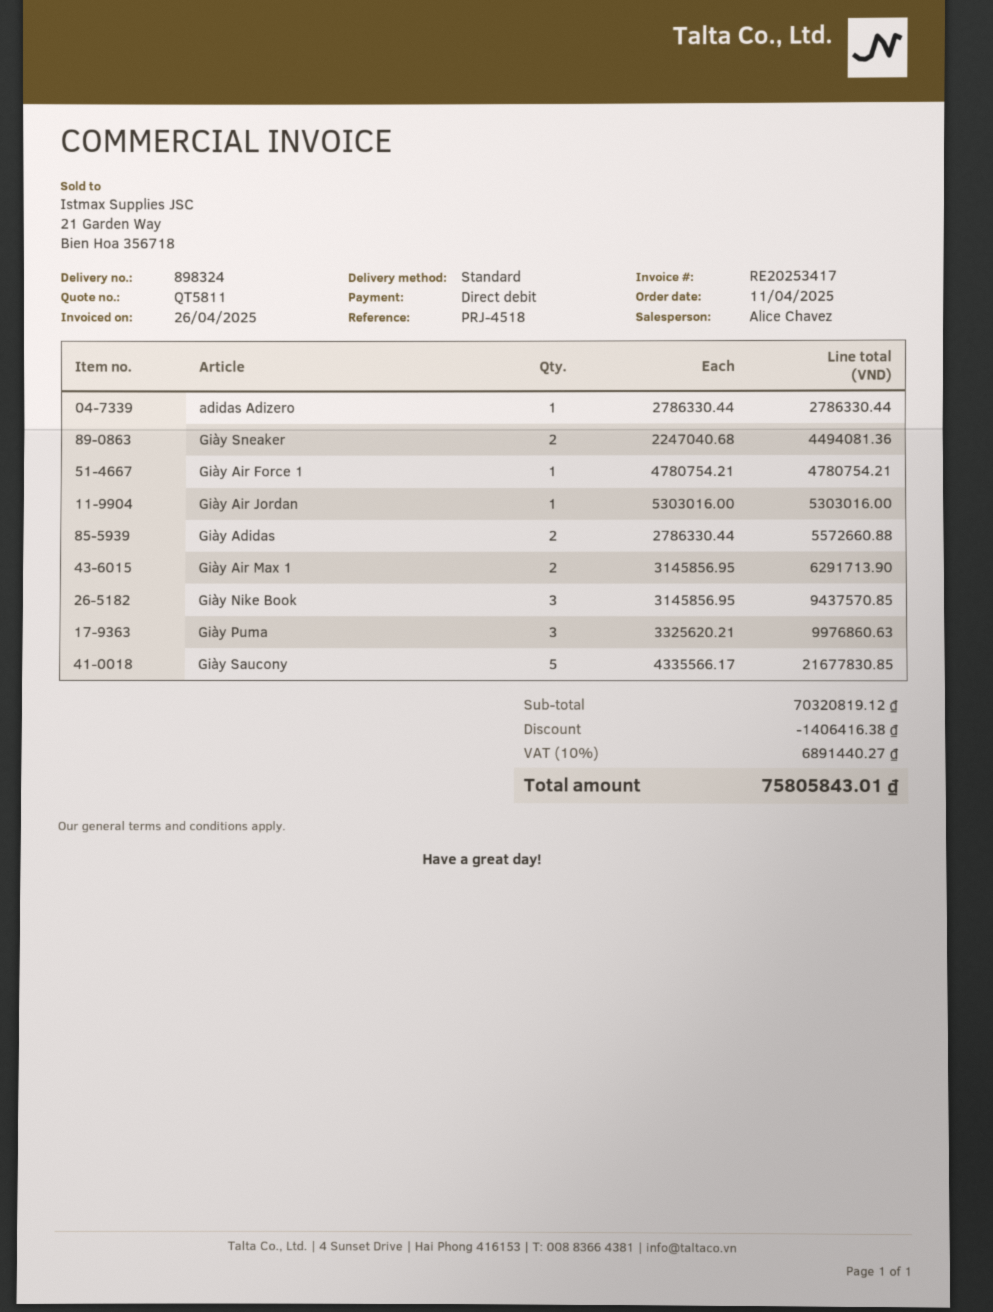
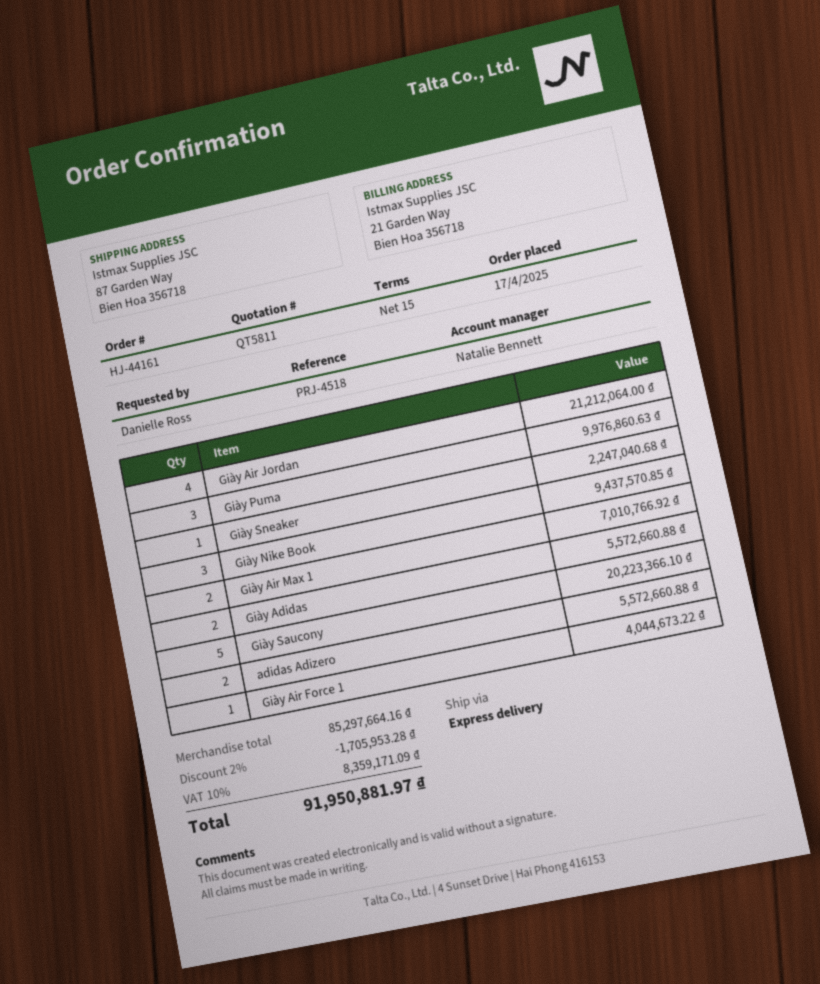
order date: 2025-04-11 -> 2025-04-17
sales rep: Alice Chavez -> Natalie Bennett
shipping method: standard -> express
adidas Adizero: 1 for 2786330.44 -> 2 for 5572660.88
Giày Sneaker: 2 for 4494081.36 -> 1 for 2247040.68
Giày Air Force 1: 1 for 4780754.21 -> 1 for 4044673.22
Giày Air Jordan: 1 for 5303016.00 -> 4 for 21212064.00
Giày Air Max 1: 2 for 6291713.90 -> 2 for 7010766.92
Giày Saucony: 5 for 21677830.85 -> 5 for 20223366.10
subtotal: 70320819.12 -> 85297664.16
discount: 1406416.38 -> 1705953.28
tax: 10% = 6891440.27 -> 10% = 8359171.09
total: 75805843.01 -> 91950881.97

